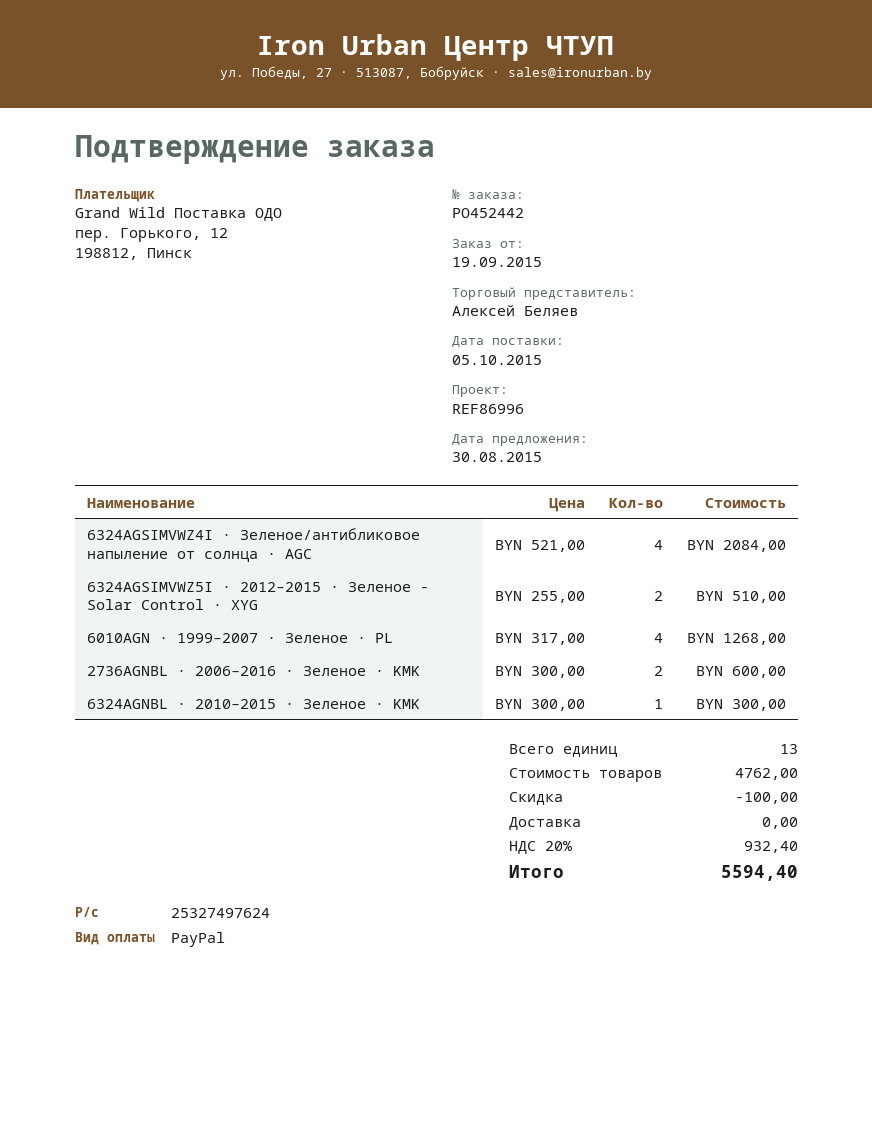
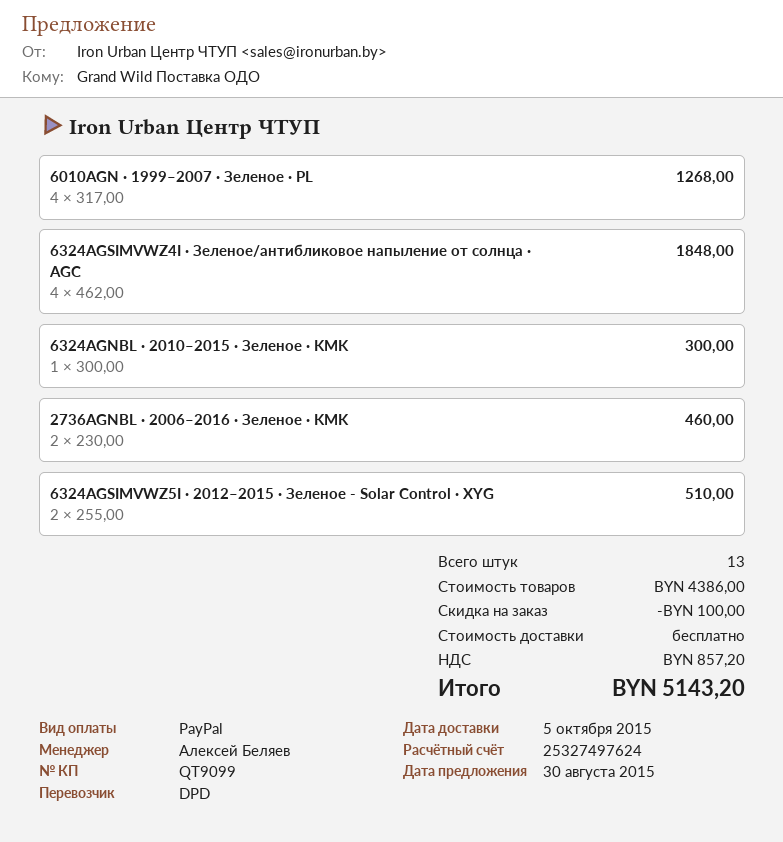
6324AGSIMVWZ4I · Зеленое/антибликовое напыление от солнца · AGC: 4 x 521.00 = 2084.00 -> 4 x 462.00 = 1848.00
2736AGNBL · 2006–2016 · Зеленое · KMK: 2 x 300.00 = 600.00 -> 2 x 230.00 = 460.00
subtotal: 4762.00 -> 4386.00
tax: 932.40 -> 857.20
total: 5594.40 -> 5143.20

